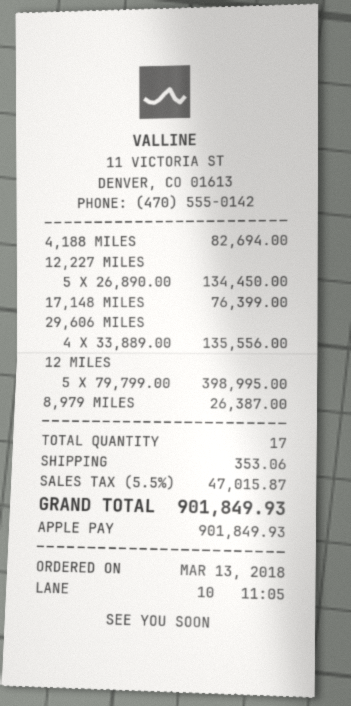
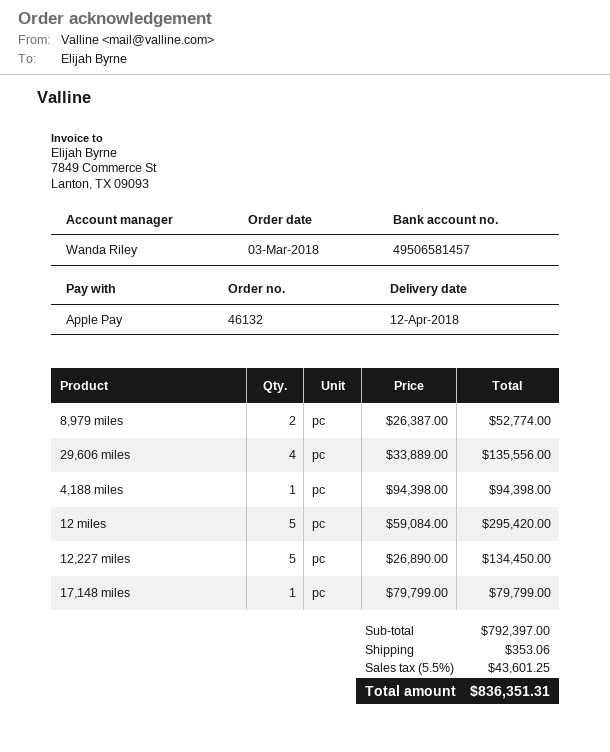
order date: 2018-03-13 -> 2018-03-03
4,188 MILES: 1 x 82694.00 = 82694.00 -> 1 x 94398.00 = 94398.00
17,148 MILES: 1 x 76399.00 = 76399.00 -> 1 x 79799.00 = 79799.00
12 MILES: 5 x 79799.00 = 398995.00 -> 5 x 59084.00 = 295420.00
8,979 MILES: 1 x 26387.00 = 26387.00 -> 2 x 26387.00 = 52774.00
tax: 5.5% = 47015.87 -> 5.5% = 43601.25
total: 901849.93 -> 836351.31

